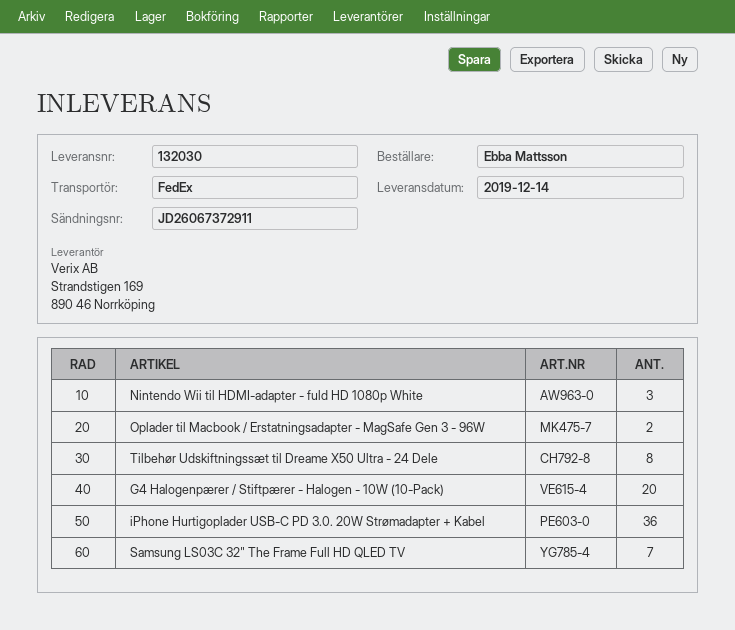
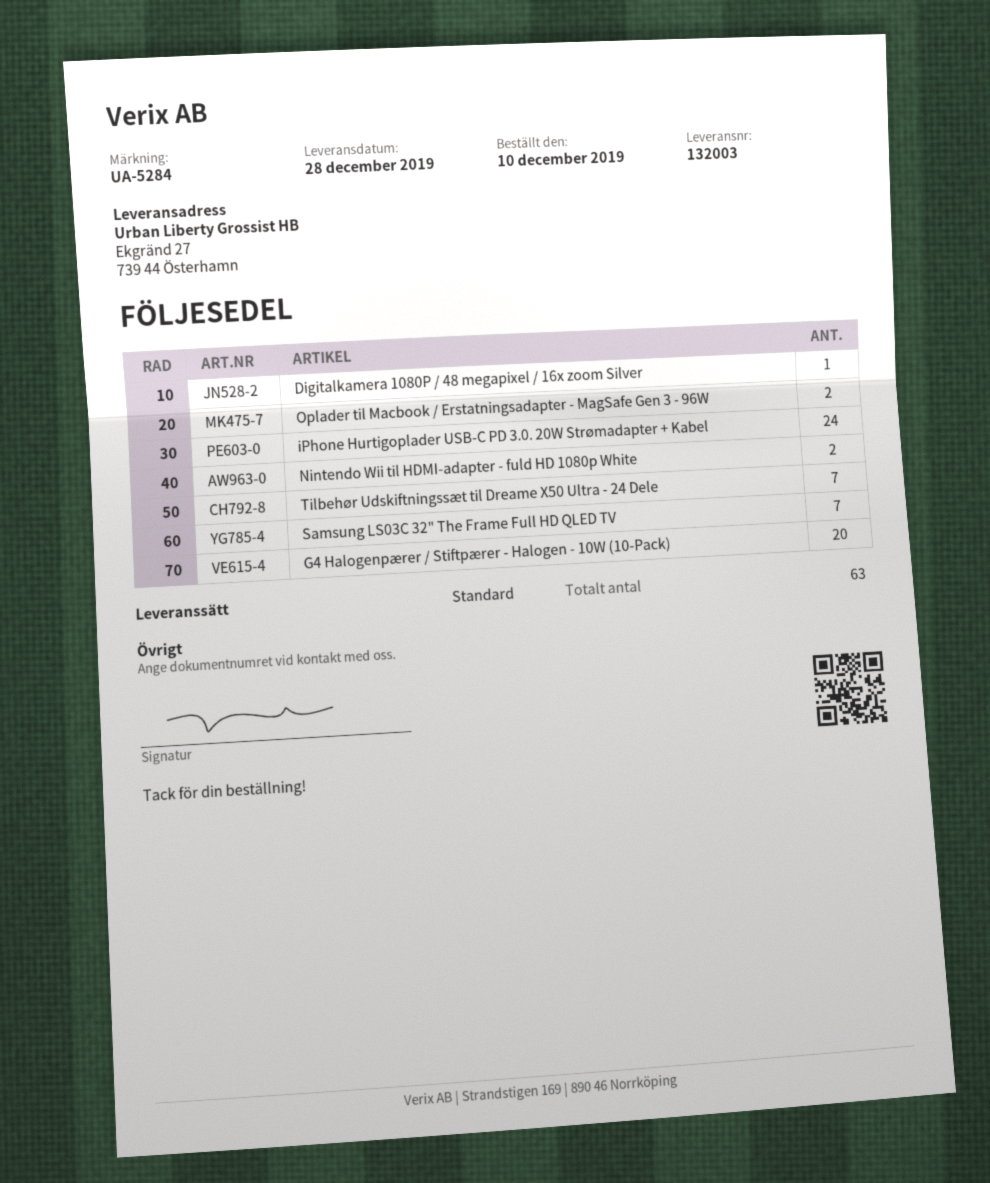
delivery note number: 132030 -> 132003
delivery date: 2019-12-14 -> 2019-12-28
shipping method: FedEx -> standard
Nintendo Wii til HDMI-adapter - fuld HD 1080p White: 3 -> 2
Tilbehør Udskiftningssæt til Dreame X50 Ultra - 24 Dele: 8 -> 7
iPhone Hurtigoplader USB-C PD 3.0. 20W Strømadapter + Kabel: 36 -> 24
Digitalkamera 1080P / 48 megapixel / 16x zoom Silver: none -> 1

